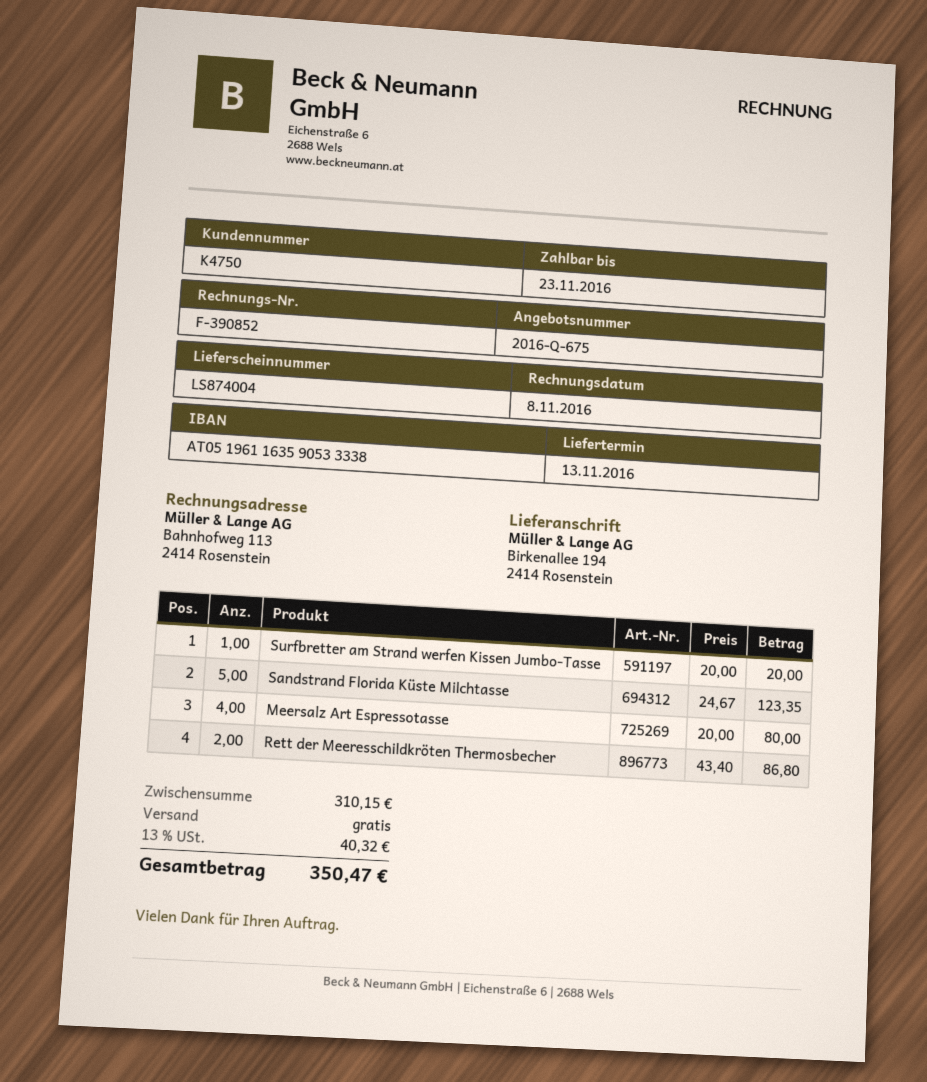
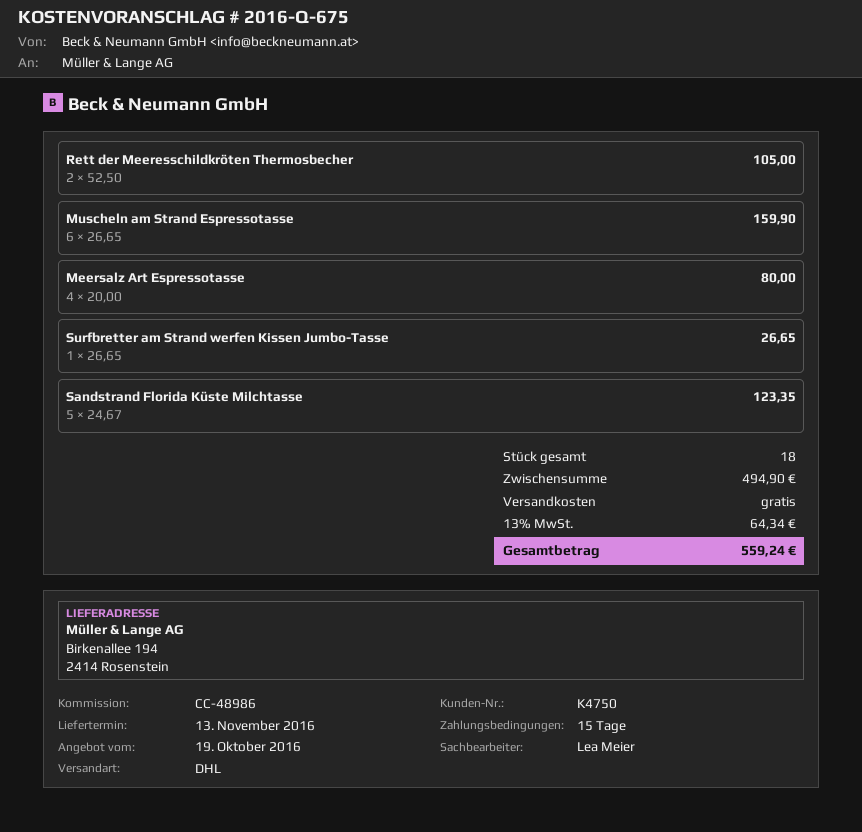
Surfbretter am Strand werfen Kissen Jumbo-Tasse: 1 x 20.00 = 20.00 -> 1 x 26.65 = 26.65
Rett der Meeresschildkröten Thermosbecher: 2 x 43.40 = 86.80 -> 2 x 52.50 = 105.00
Muscheln am Strand Espressotasse: none -> 6 x 26.65 = 159.90
subtotal: 310.15 -> 494.90
tax: 13% = 40.32 -> 13% = 64.34
total: 350.47 -> 559.24

